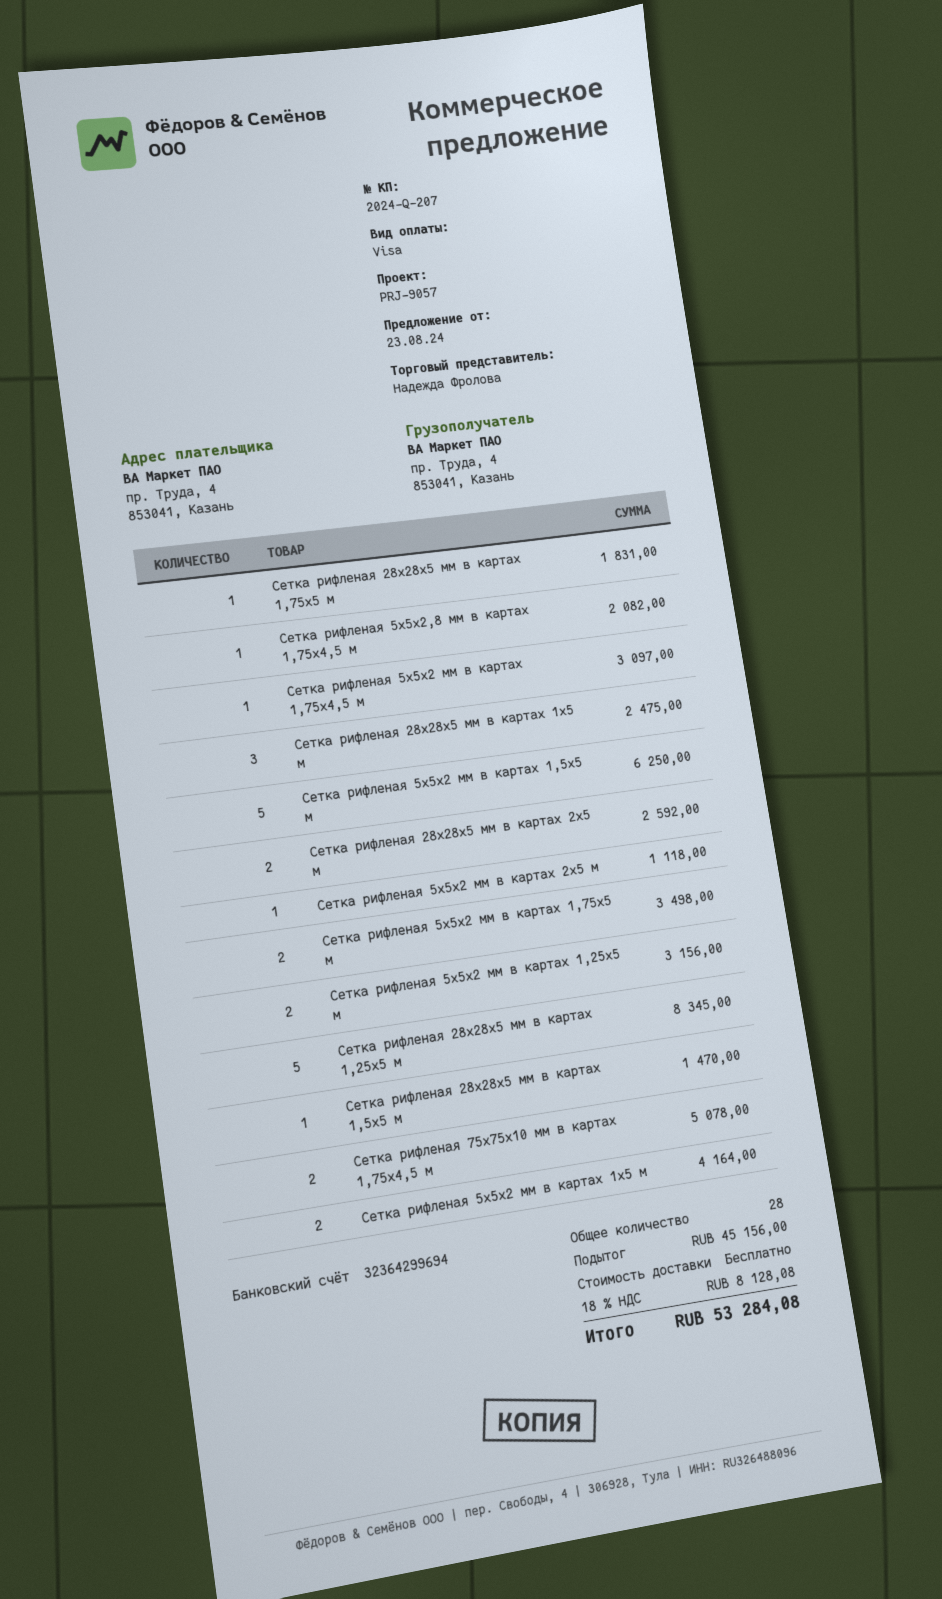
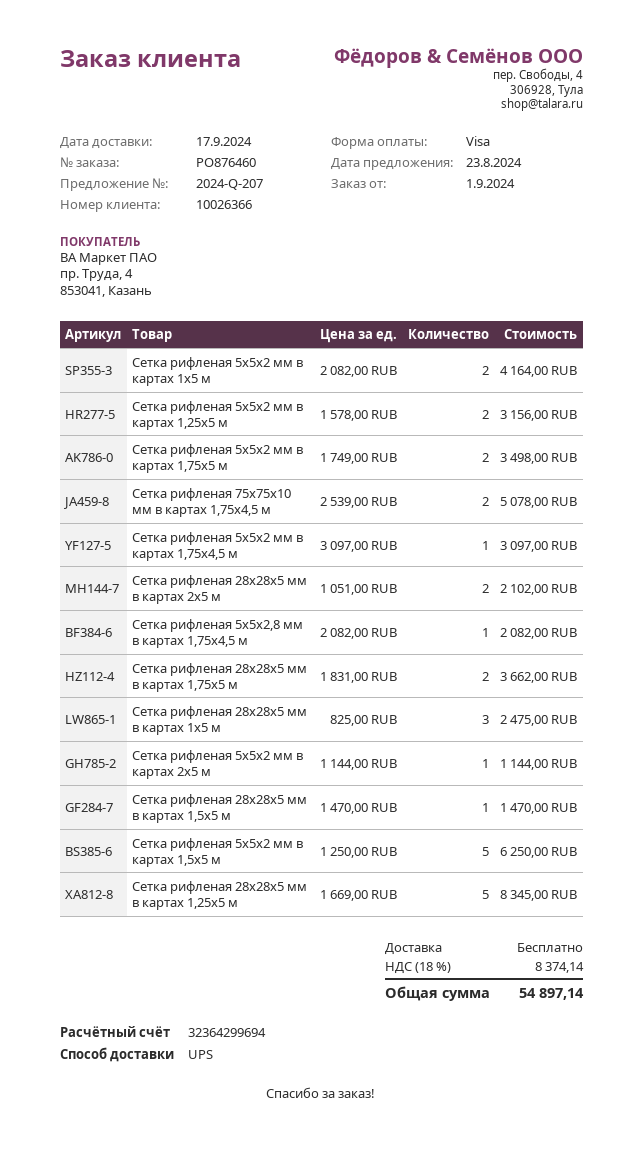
Сетка рифленая 28х28х5 мм в картах 1,75х5 м: 1 for 1831.00 -> 2 for 3662.00
Сетка рифленая 28х28х5 мм в картах 2х5 м: 2 for 2592.00 -> 2 for 2102.00
Сетка рифленая 5х5х2 мм в картах 2х5 м: 1 for 1118.00 -> 1 for 1144.00
tax: 18% = 8128.08 -> 18% = 8374.14
total: 53284.08 -> 54897.14

